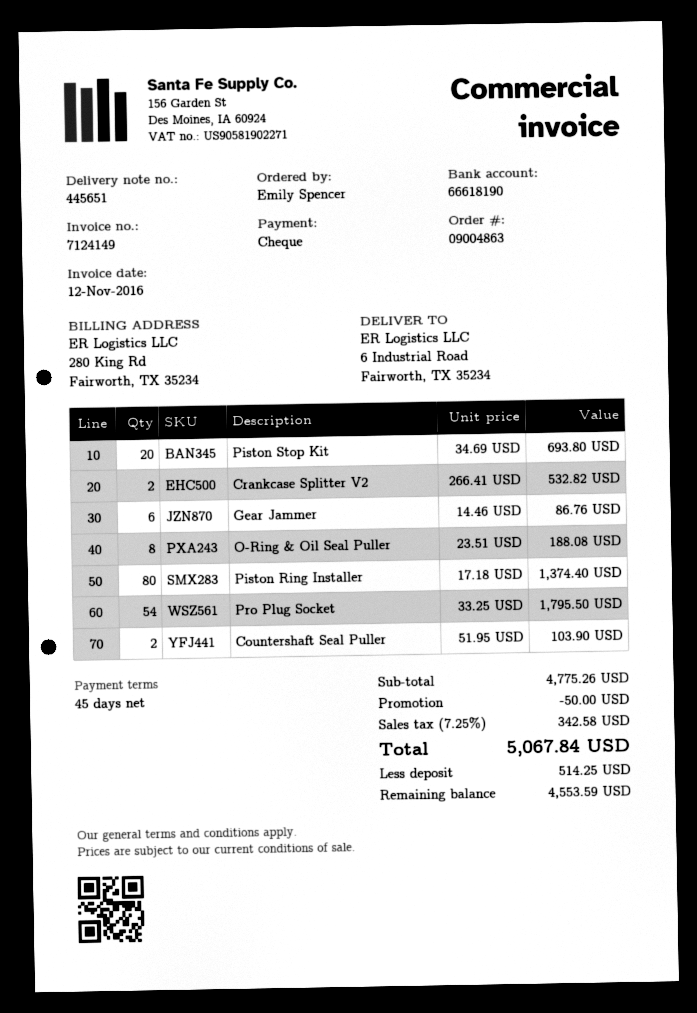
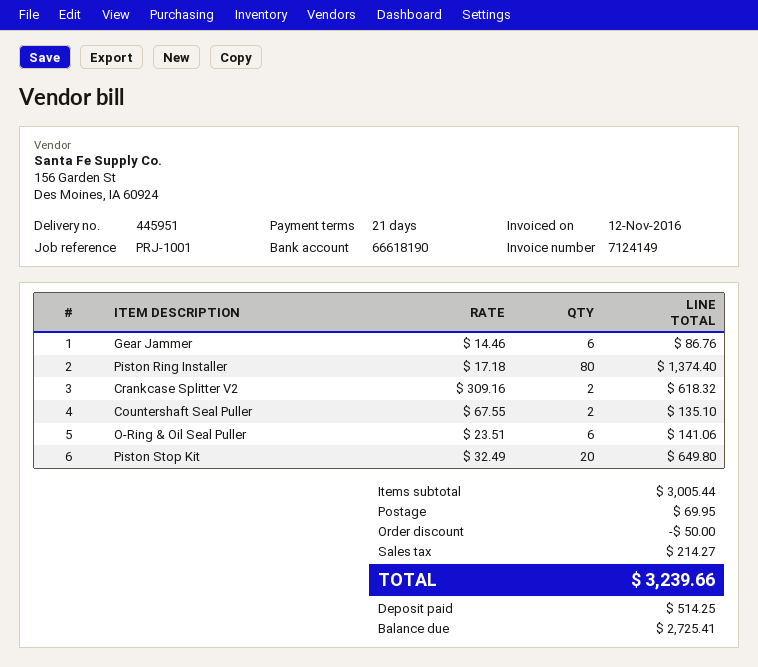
delivery note number: 445651 -> 445951
payment terms: 45 days -> 21 days
Piston Stop Kit: 20 x 34.69 = 693.80 -> 20 x 32.49 = 649.80
Crankcase Splitter V2: 2 x 266.41 = 532.82 -> 2 x 309.16 = 618.32
O-Ring & Oil Seal Puller: 8 x 23.51 = 188.08 -> 6 x 23.51 = 141.06
Pro Plug Socket: 54 x 33.25 = 1795.50 -> none
Countershaft Seal Puller: 2 x 51.95 = 103.90 -> 2 x 67.55 = 135.10
subtotal: 4775.26 -> 3005.44
shipping: none -> 69.95
tax: 342.58 -> 214.27
total: 5067.84 -> 3239.66
balance: 4553.59 -> 2725.41

